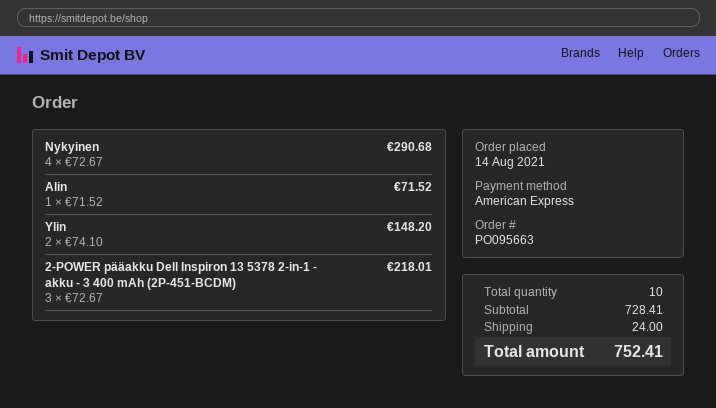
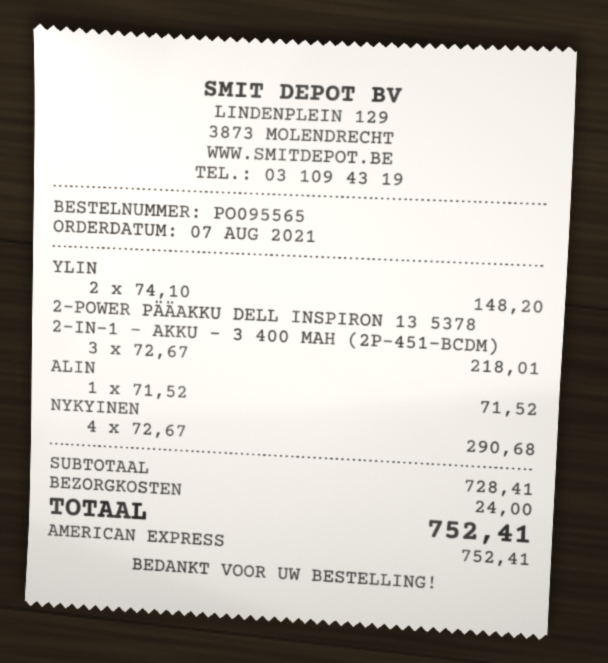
order number: PO095663 -> PO095565
order date: 2021-08-14 -> 2021-08-07

